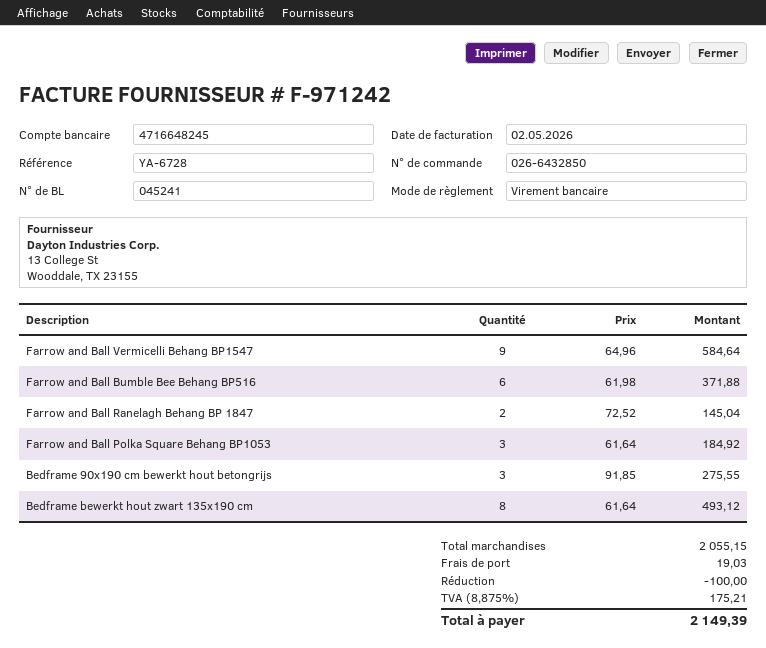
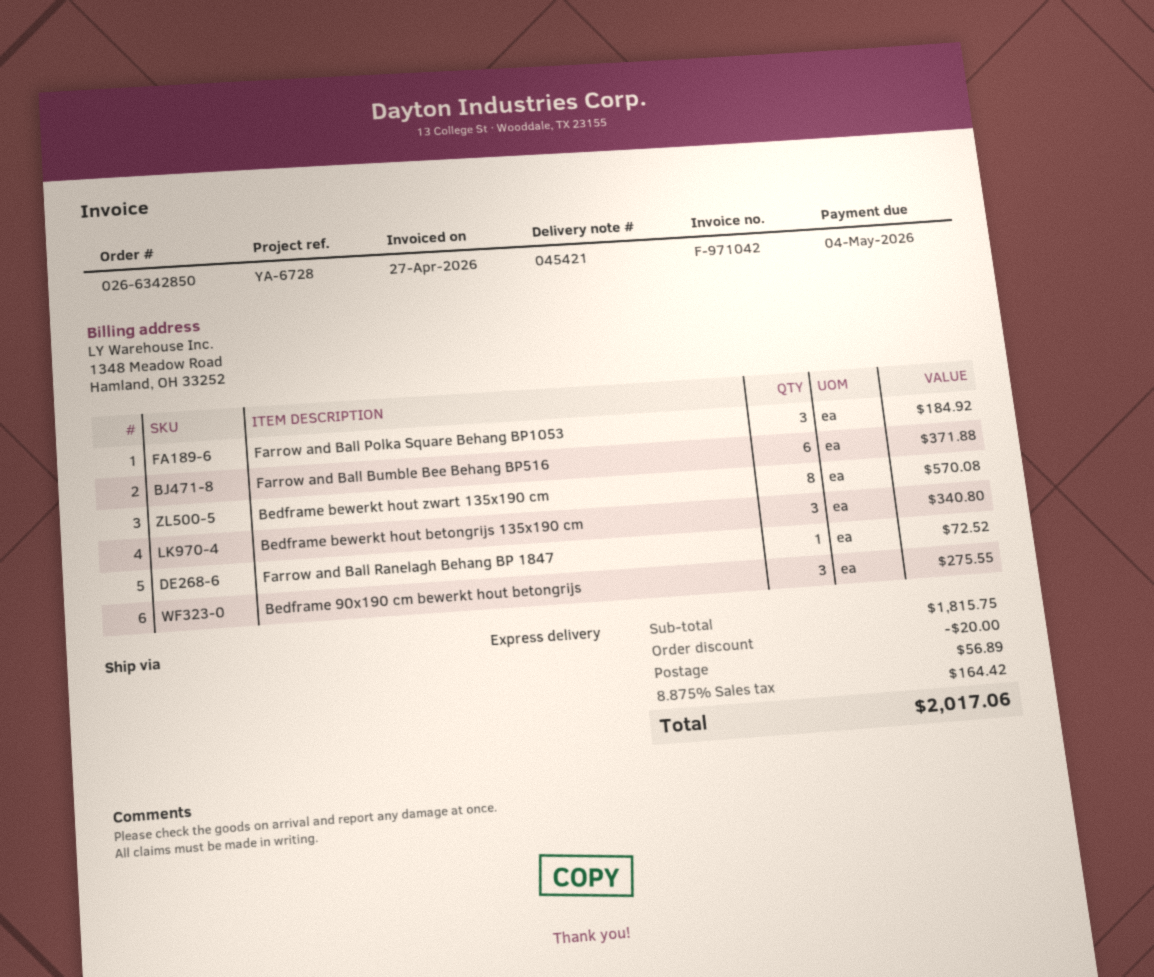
order number: 026-6432850 -> 026-6342850
delivery note number: 045241 -> 045421
invoice number: F-971242 -> F-971042
invoice date: 2026-05-02 -> 2026-04-27
Farrow and Ball Vermicelli Behang BP1547: 9 for 584.64 -> none
Farrow and Ball Ranelagh Behang BP 1847: 2 for 145.04 -> 1 for 72.52
Bedframe bewerkt hout zwart 135x190 cm: 8 for 493.12 -> 8 for 570.08
Bedframe bewerkt hout betongrijs 135x190 cm: none -> 3 for 340.80
subtotal: 2055.15 -> 1815.75
discount: 100.00 -> 20.00
shipping: 19.03 -> 56.89
tax: 8.875% = 175.21 -> 8.875% = 164.42
total: 2149.39 -> 2017.06

